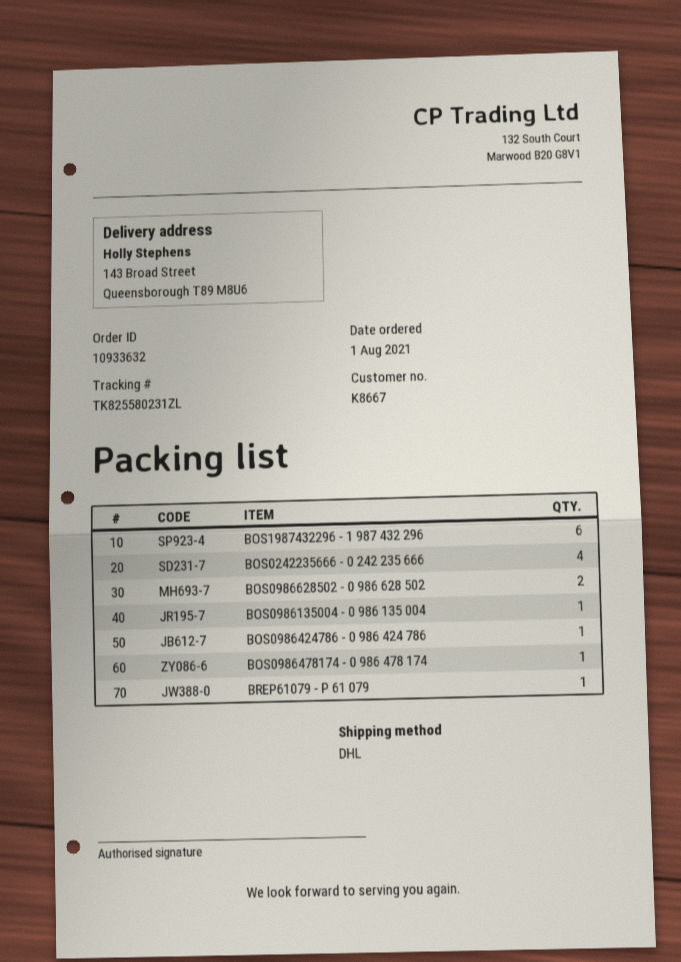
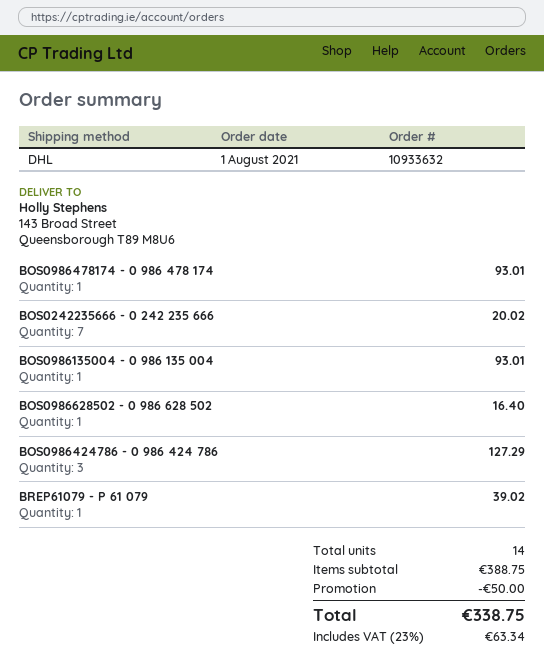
BOS1987432296 - 1 987 432 296: 6 -> none
BOS0242235666 - 0 242 235 666: 4 -> 7
BOS0986628502 - 0 986 628 502: 2 -> 1
BOS0986424786 - 0 986 424 786: 1 -> 3

